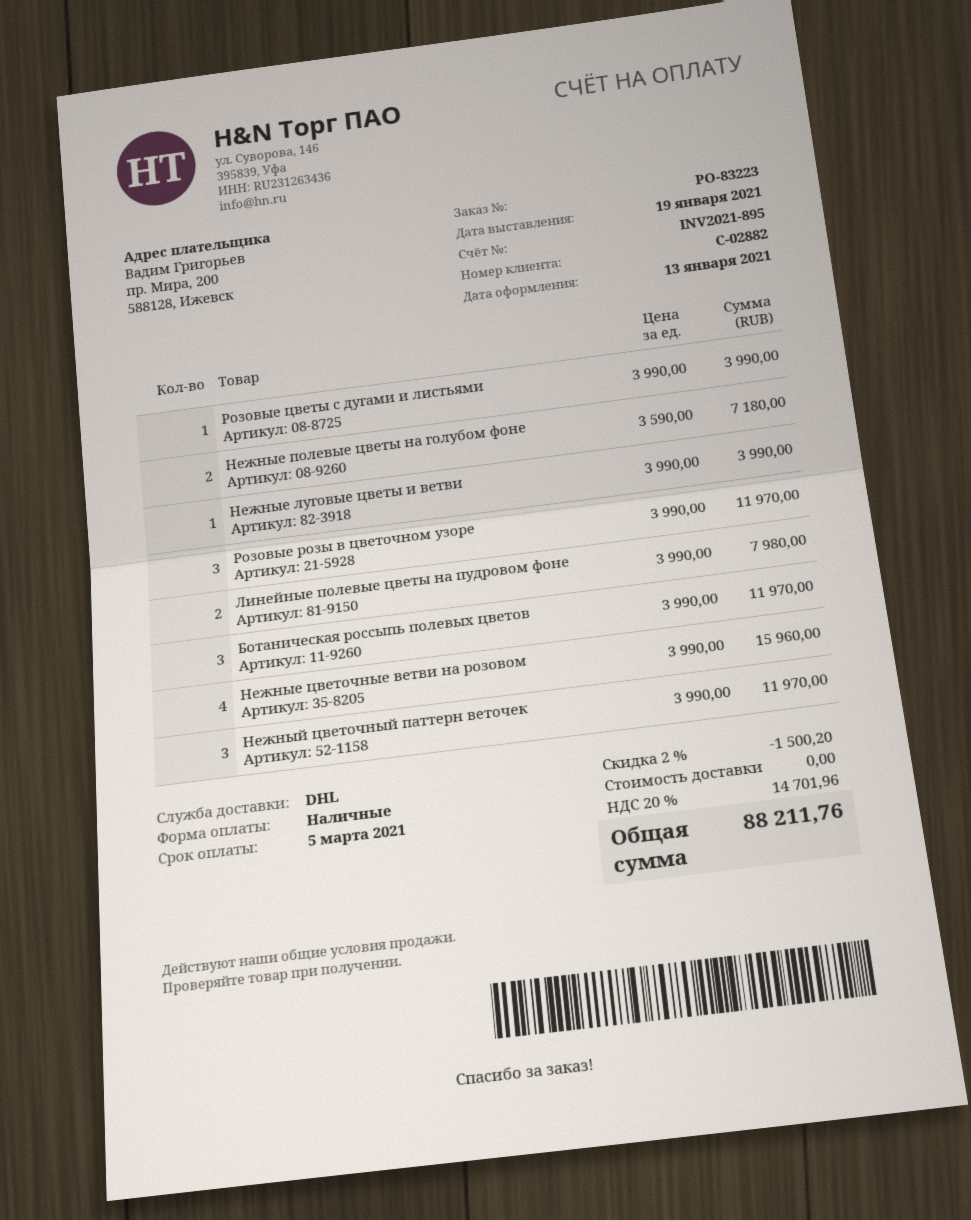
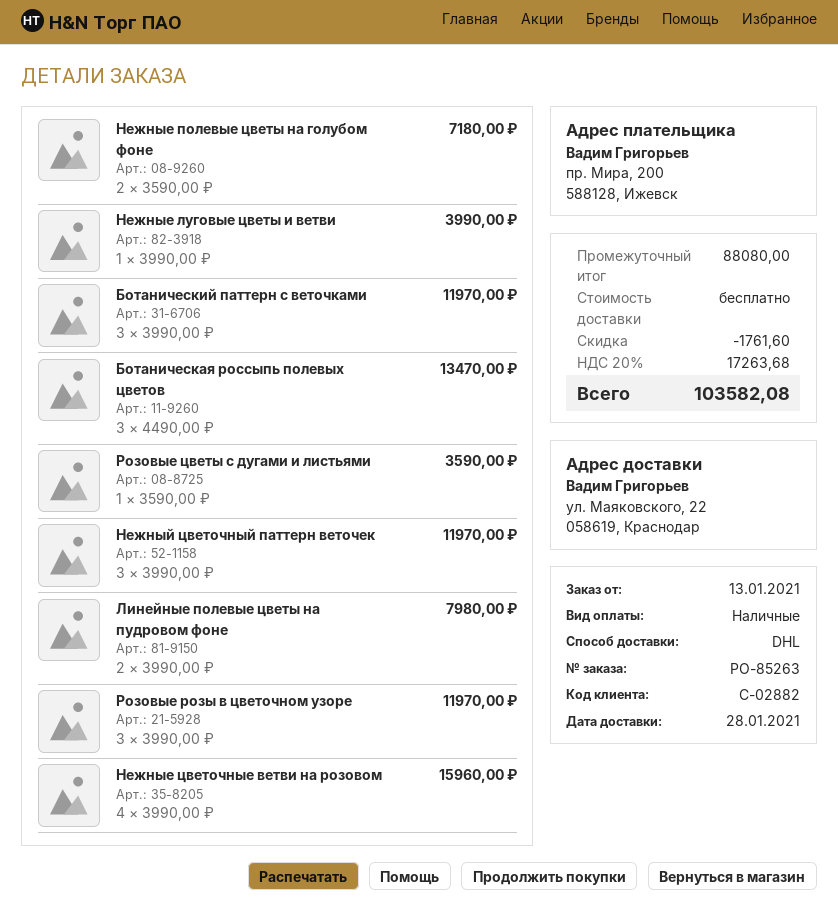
order number: PO-83223 -> PO-85263
Розовые цветы с дугами и листьями: 1 x 3990.00 = 3990.00 -> 1 x 3590.00 = 3590.00
Ботаническая россыпь полевых цветов: 3 x 3990.00 = 11970.00 -> 3 x 4490.00 = 13470.00
Ботанический паттерн с веточками: none -> 3 x 3990.00 = 11970.00
discount: 1500.20 -> 1761.60
tax: 20% = 14701.96 -> 20% = 17263.68
total: 88211.76 -> 103582.08

